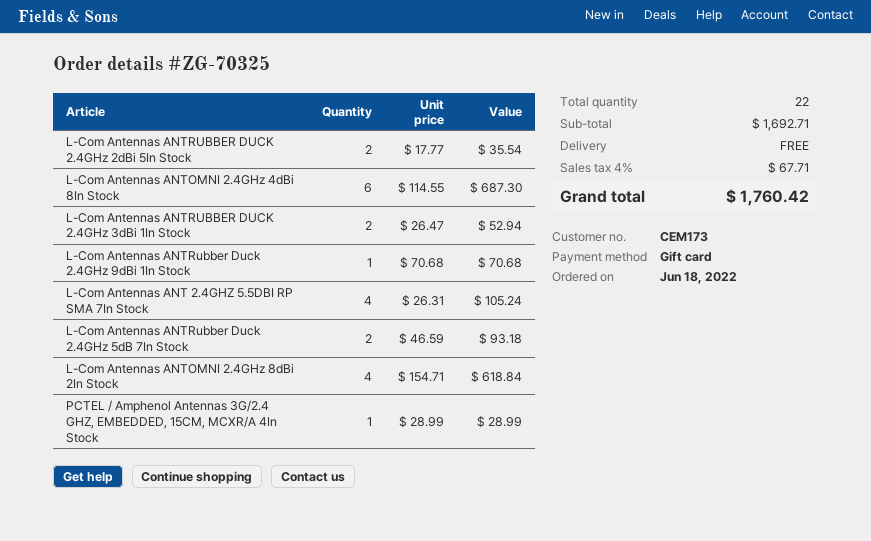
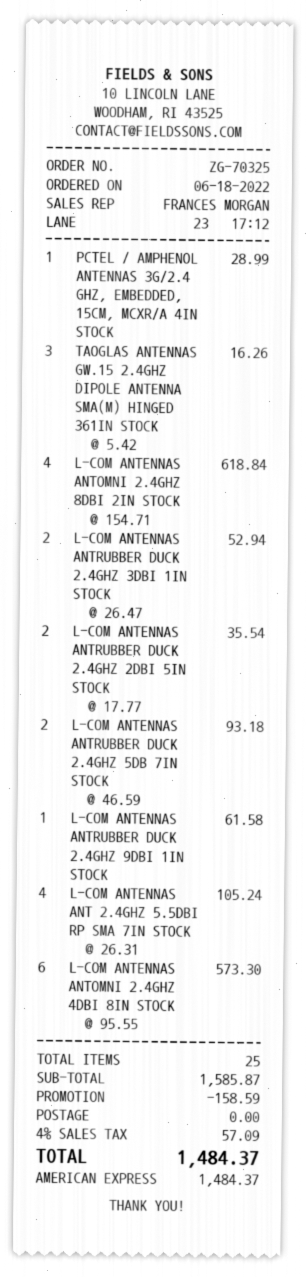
payment method: gift card -> American Express
L-Com Antennas ANTOMNI 2.4GHz 4dBi 8In Stock: 6 x 114.55 = 687.30 -> 6 x 95.55 = 573.30
L-Com Antennas ANTRubber Duck 2.4GHz 9dBi 1In Stock: 1 x 70.68 = 70.68 -> 1 x 61.58 = 61.58
TAOGLAS ANTENNAS GW.15 2.4GHZ DIPOLE ANTENNA SMA(M) HINGED 361IN STOCK: none -> 3 x 5.42 = 16.26
total quantity: 22 -> 25
subtotal: 1692.71 -> 1585.87
discount: none -> 158.59
tax: 4% = 67.71 -> 4% = 57.09
total: 1760.42 -> 1484.37

